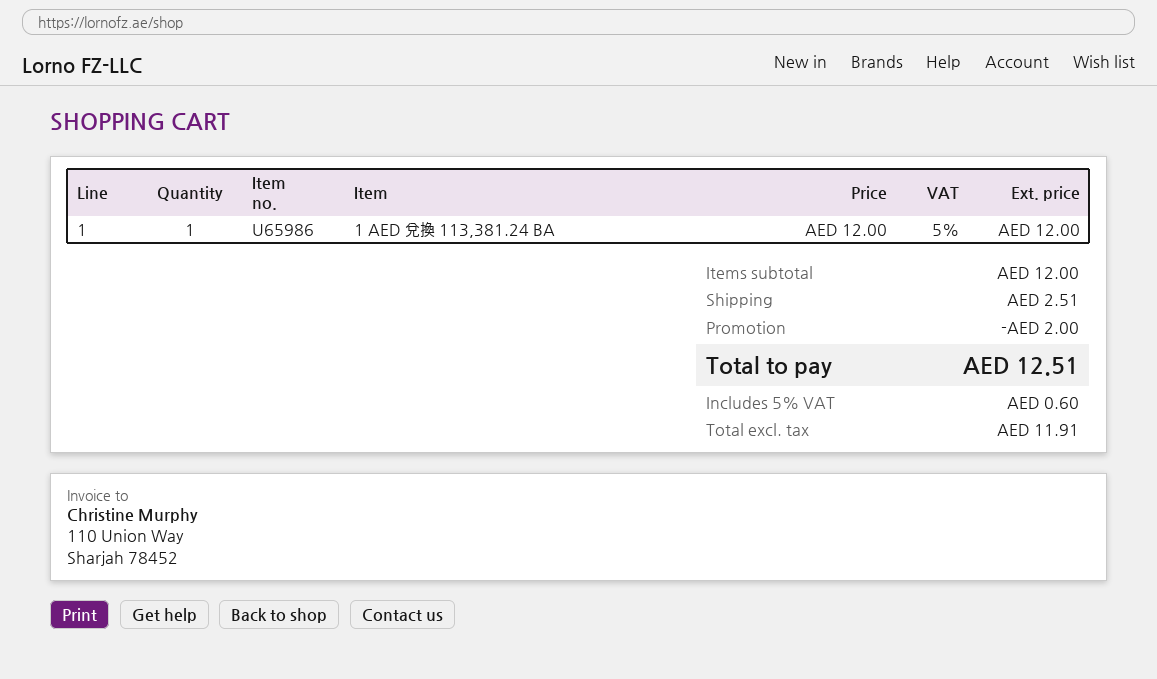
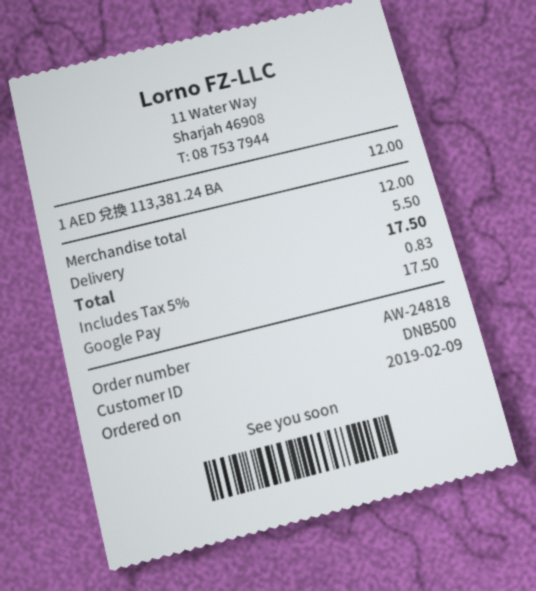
discount: 2.00 -> none
shipping: 2.51 -> 5.50
tax: 5% = 0.60 -> 5% = 0.83
total: 12.51 -> 17.50

